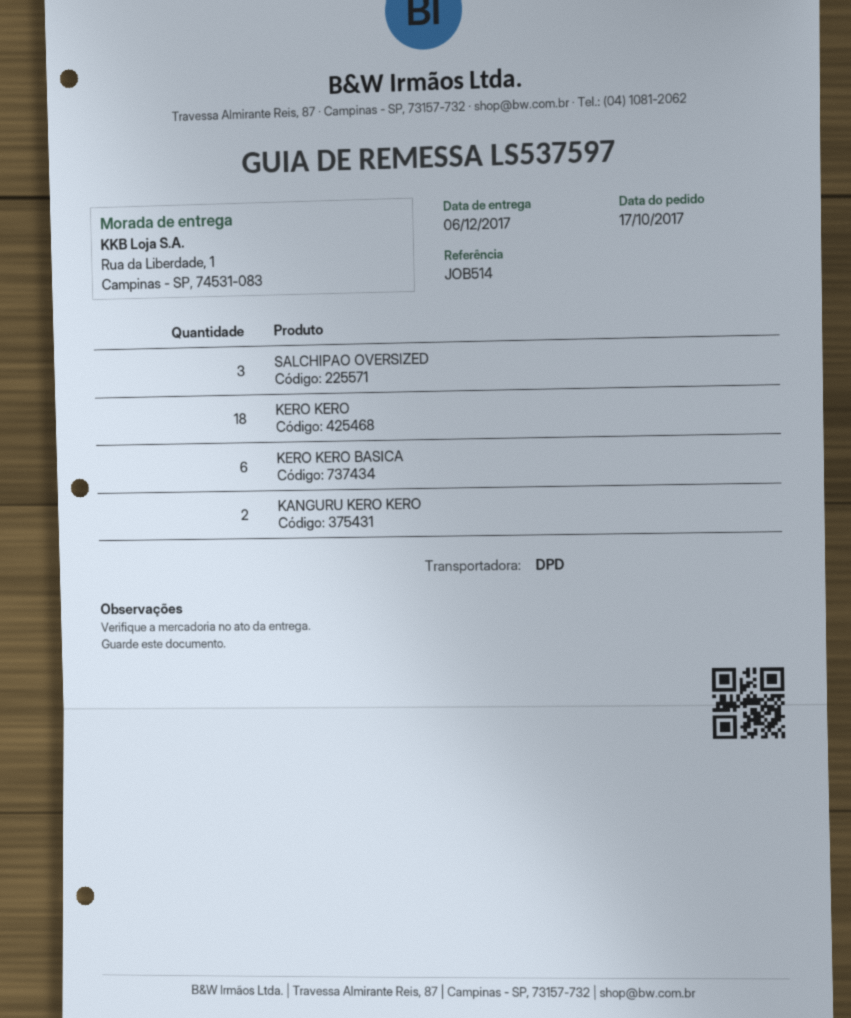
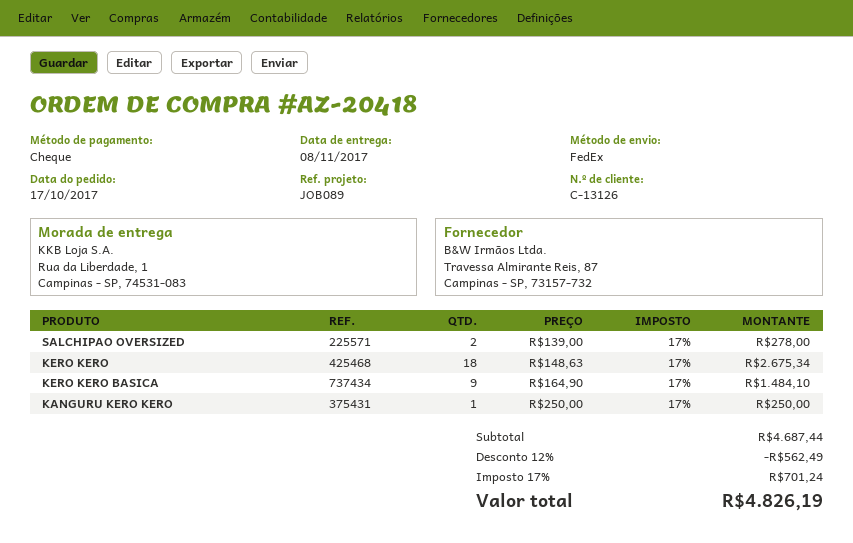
delivery date: 2017-12-06 -> 2017-11-08
reference: JOB514 -> JOB089
shipping method: DPD -> FedEx
SALCHIPAO OVERSIZED: 3 -> 2
KERO KERO BASICA: 6 -> 9
KANGURU KERO KERO: 2 -> 1

